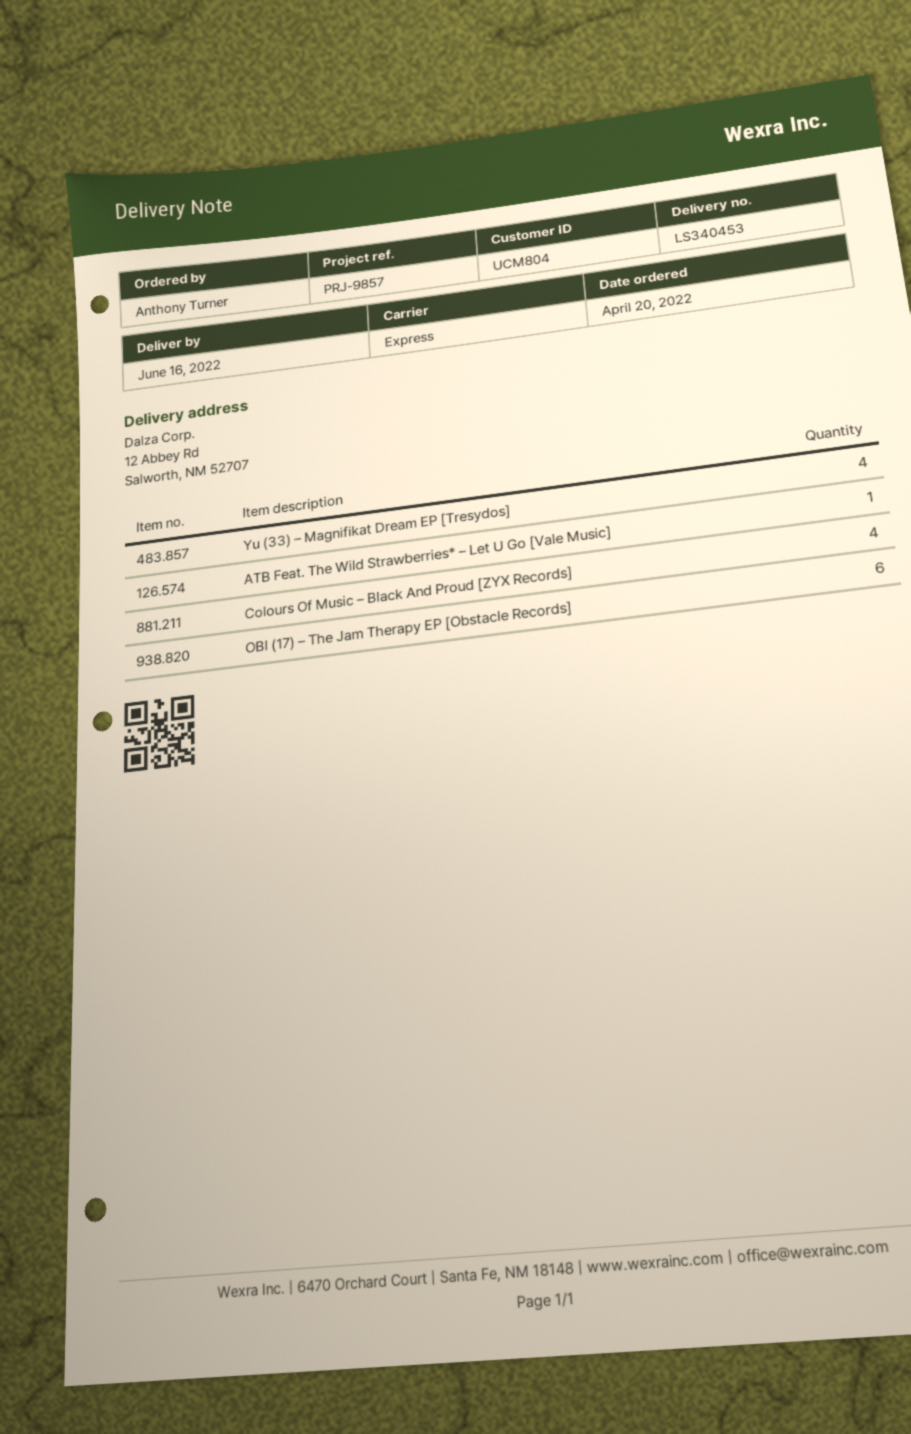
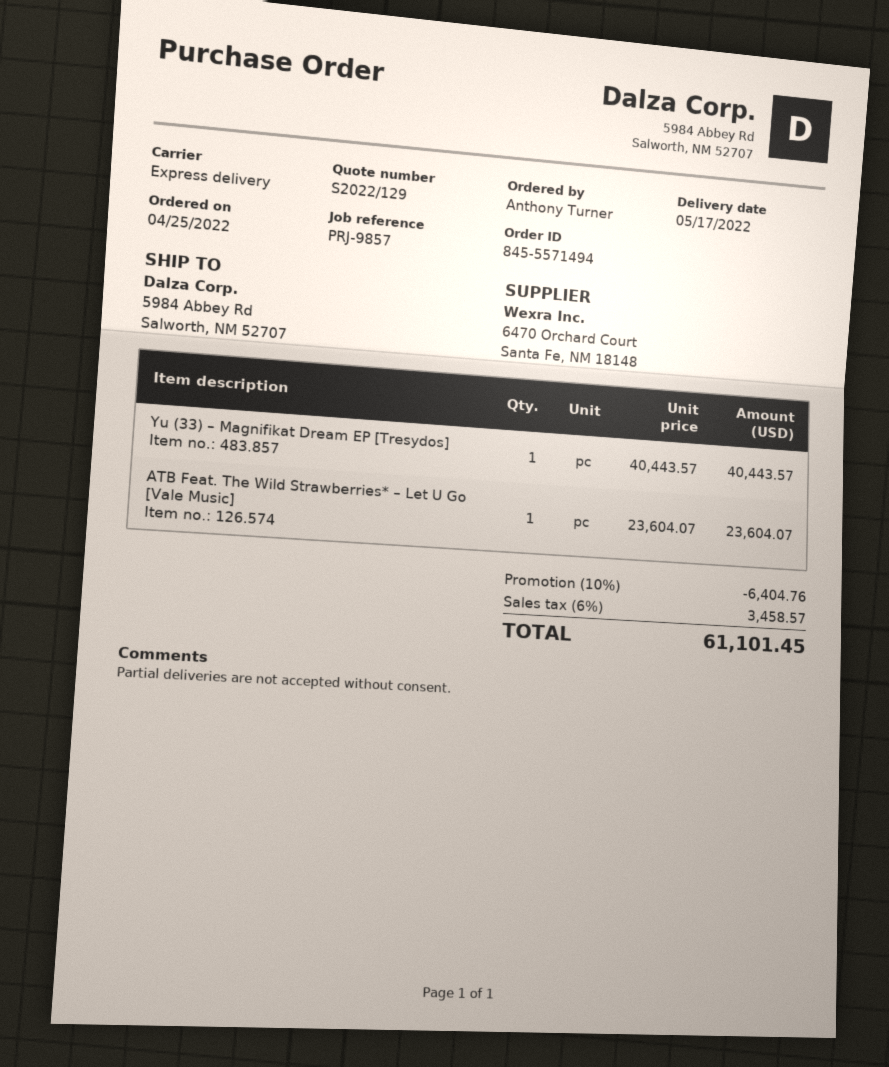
order date: 2022-04-20 -> 2022-04-25
delivery date: 2022-06-16 -> 2022-05-17
ship to: 12 Abbey Rd, Salworth, NM 52707 -> 5984 Abbey Rd, Salworth, NM 52707
Yu (33) – Magnifikat Dream EP [Tresydos]: 4 -> 1
Colours Of Music – Black And Proud [ZYX Records]: 4 -> none
OBI (17) – The Jam Therapy EP [Obstacle Records]: 6 -> none

